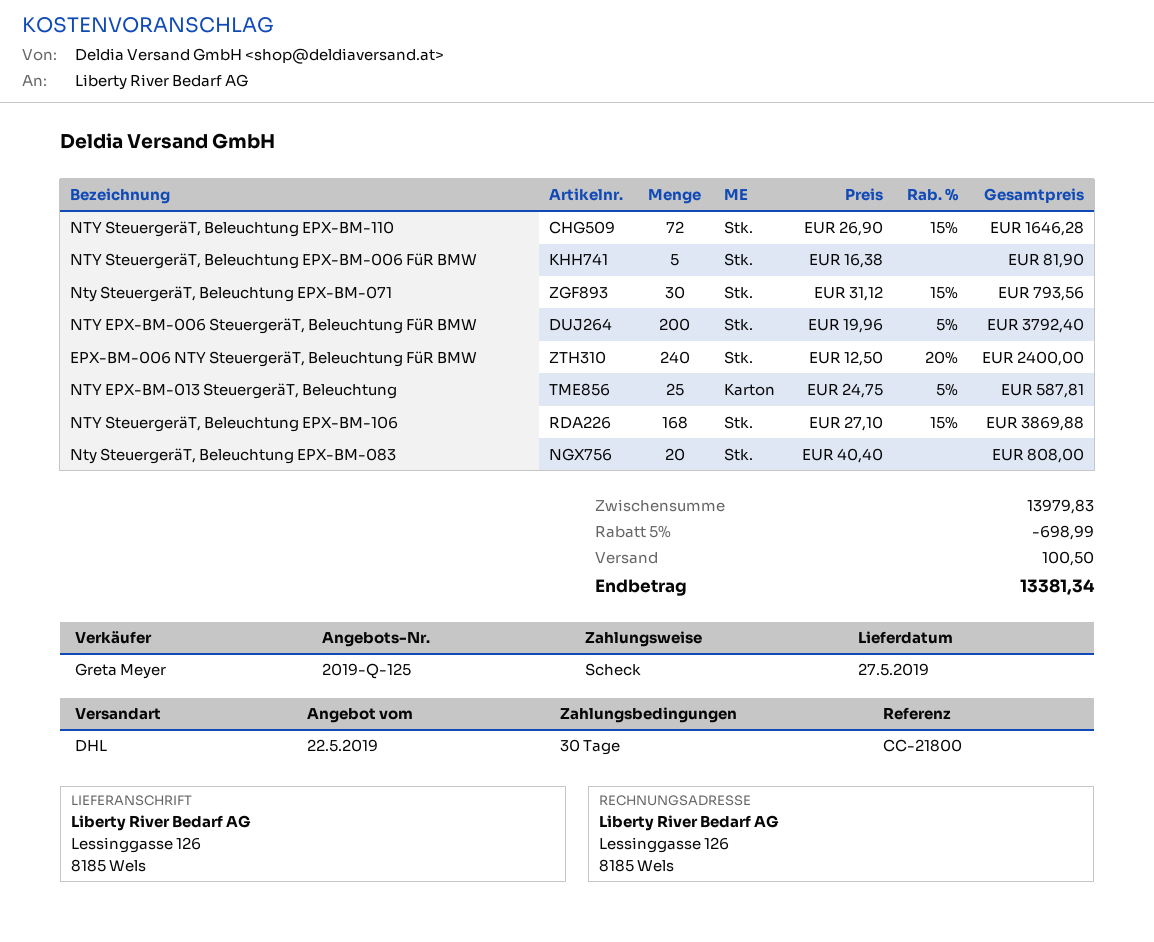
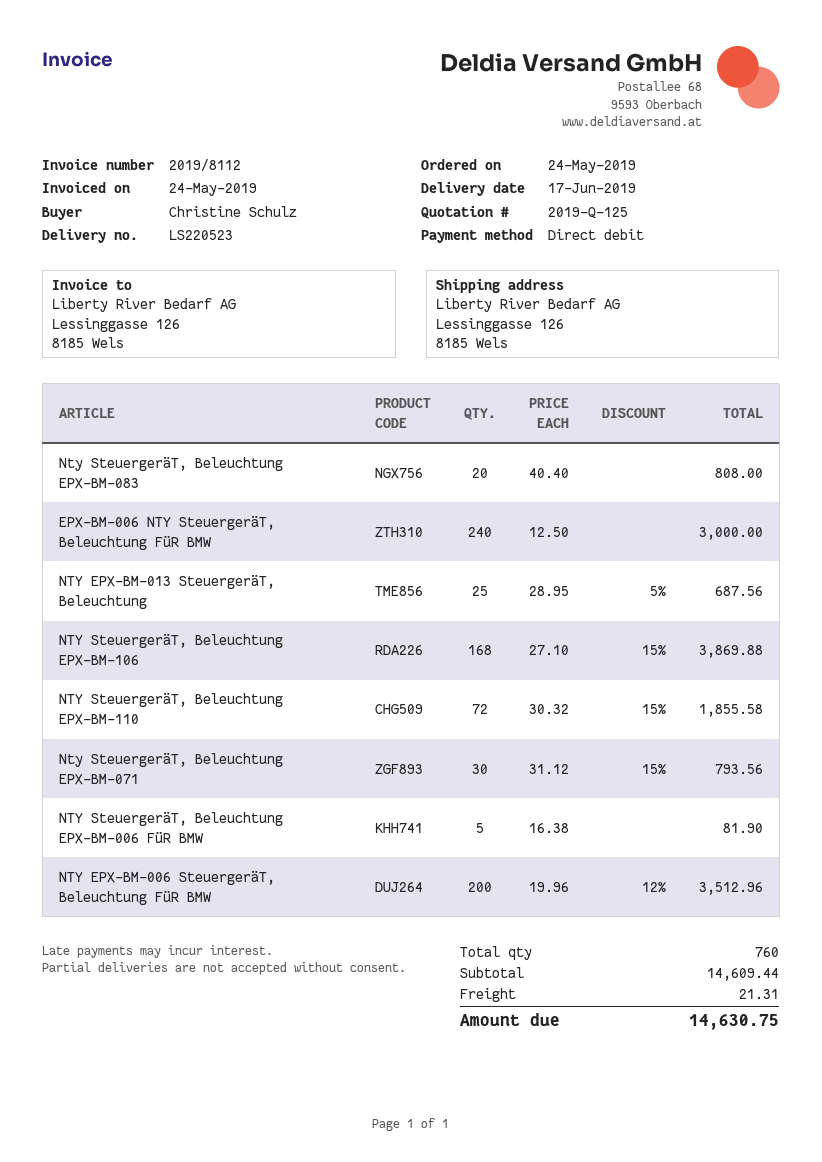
delivery date: 2019-05-27 -> 2019-06-17
payment method: cheque -> direct debit
NTY SteuergeräT, Beleuchtung EPX-BM-110: 72 x 26.90 - 15% = 1646.28 -> 72 x 30.32 - 15% = 1855.58
NTY EPX-BM-006 SteuergeräT, Beleuchtung FüR BMW: 200 x 19.96 - 5% = 3792.40 -> 200 x 19.96 - 12% = 3512.96
EPX-BM-006 NTY SteuergeräT, Beleuchtung FüR BMW: 240 x 12.50 - 20% = 2400.00 -> 240 x 12.50 = 3000.00
NTY EPX-BM-013 SteuergeräT, Beleuchtung: 25 x 24.75 - 5% = 587.81 -> 25 x 28.95 - 5% = 687.56
subtotal: 13979.83 -> 14609.44
discount: 5% = 698.99 -> none
shipping: 100.50 -> 21.31
total: 13381.34 -> 14630.75

